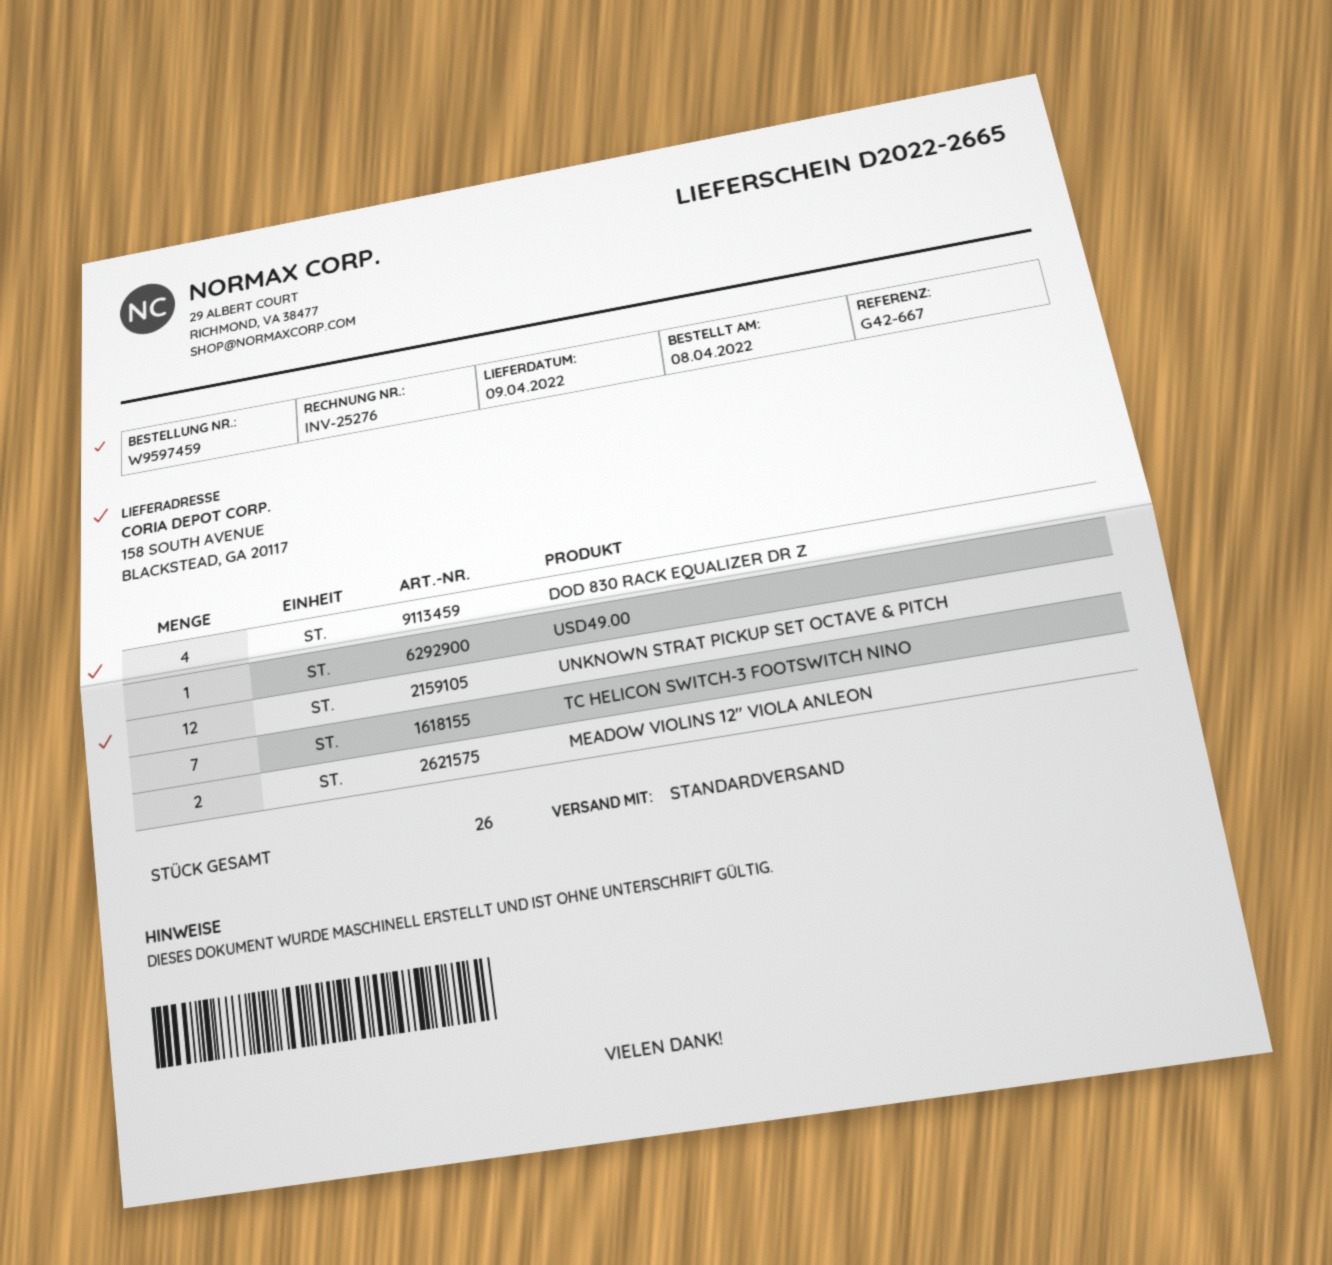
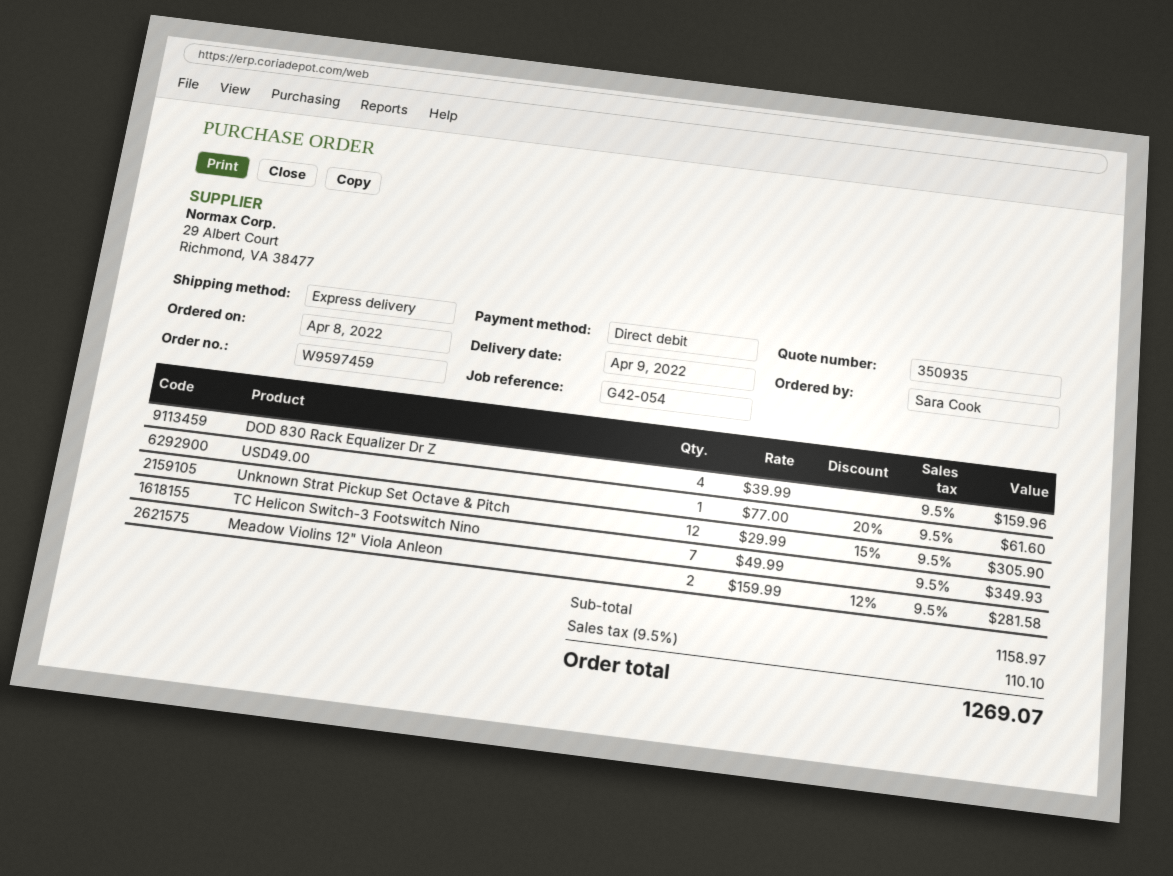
reference: G42-667 -> G42-054
shipping method: standard -> express

